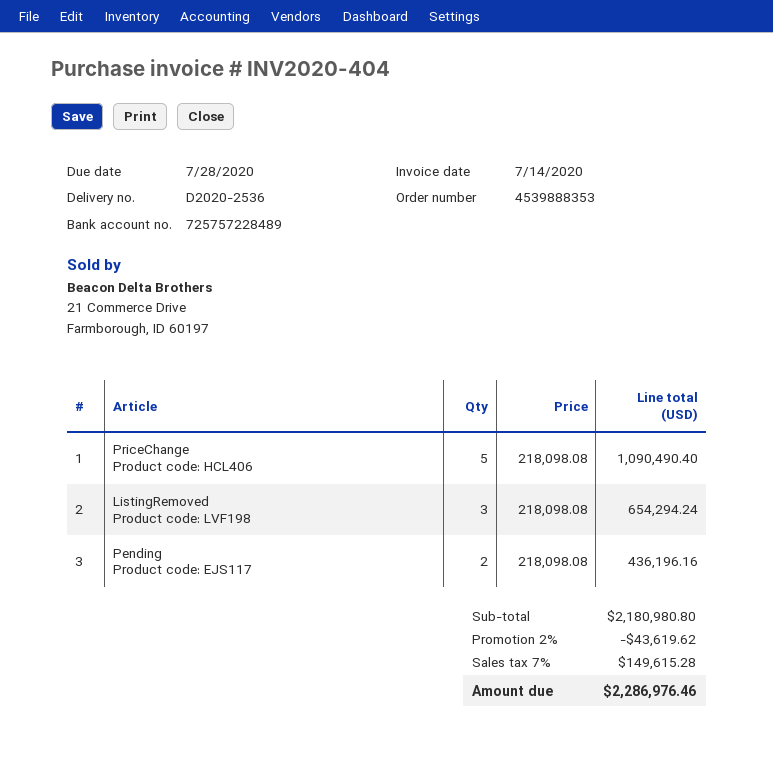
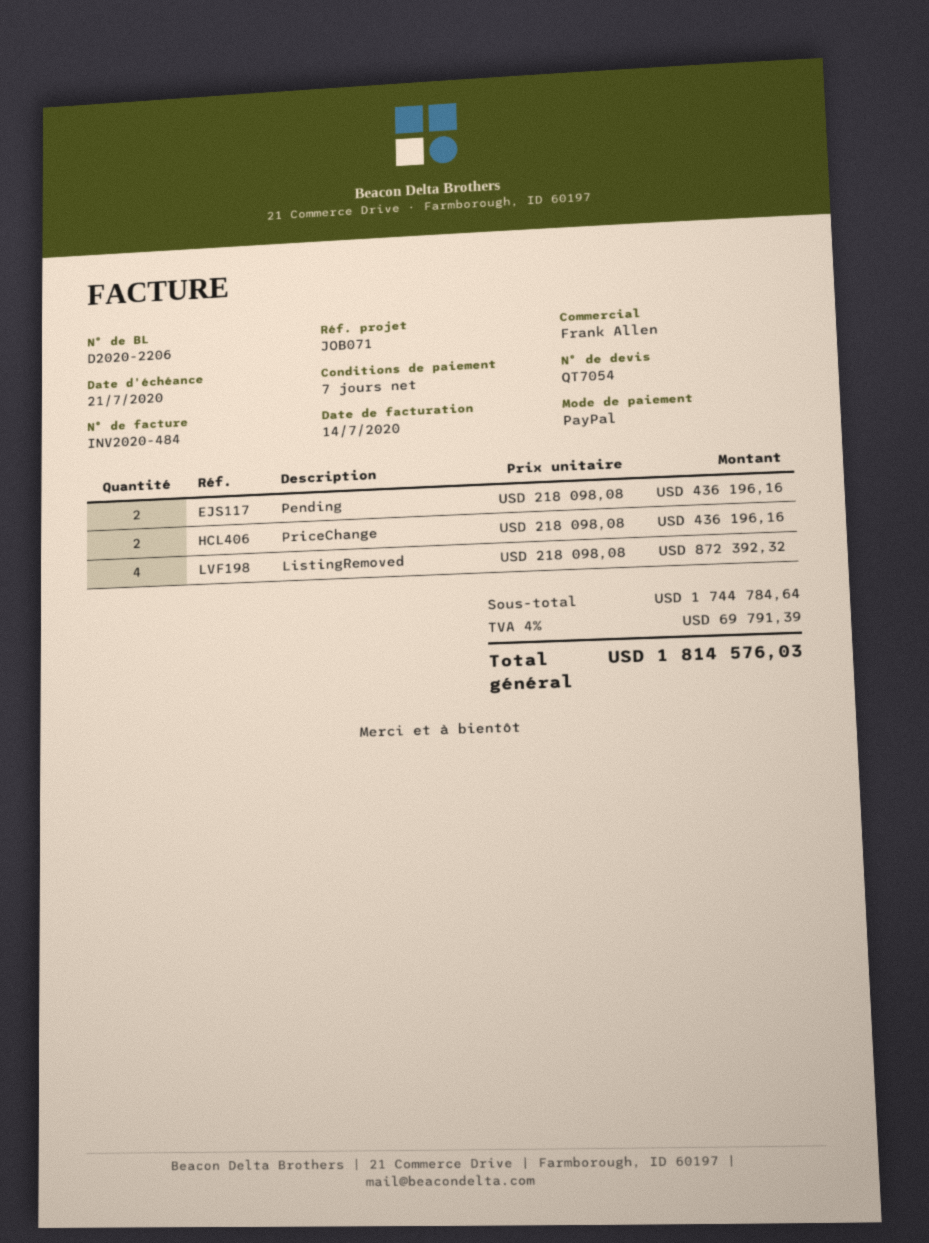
delivery note number: D2020-2536 -> D2020-2206
invoice number: INV2020-404 -> INV2020-484
due date: 2020-07-28 -> 2020-07-21
PriceChange: 5 x 218098.08 = 1090490.40 -> 2 x 218098.08 = 436196.16
ListingRemoved: 3 x 218098.08 = 654294.24 -> 4 x 218098.08 = 872392.32
subtotal: 2180980.80 -> 1744784.64
discount: 2% = 43619.62 -> none
tax: 7% = 149615.28 -> 4% = 69791.39
total: 2286976.46 -> 1814576.03

